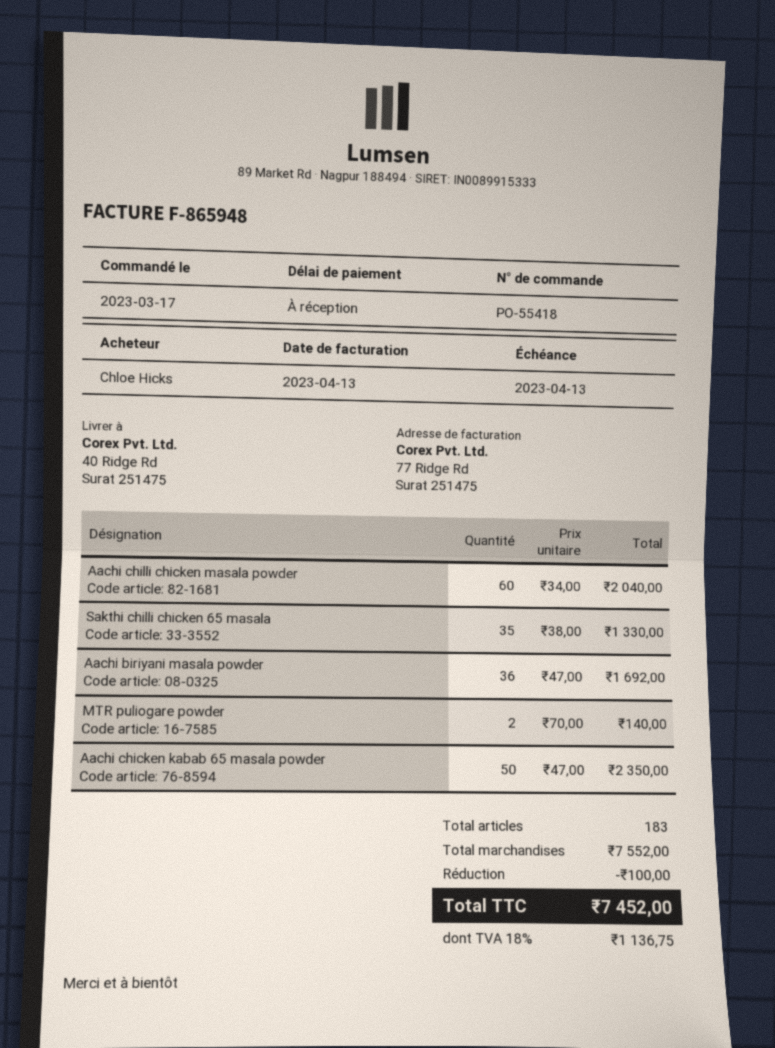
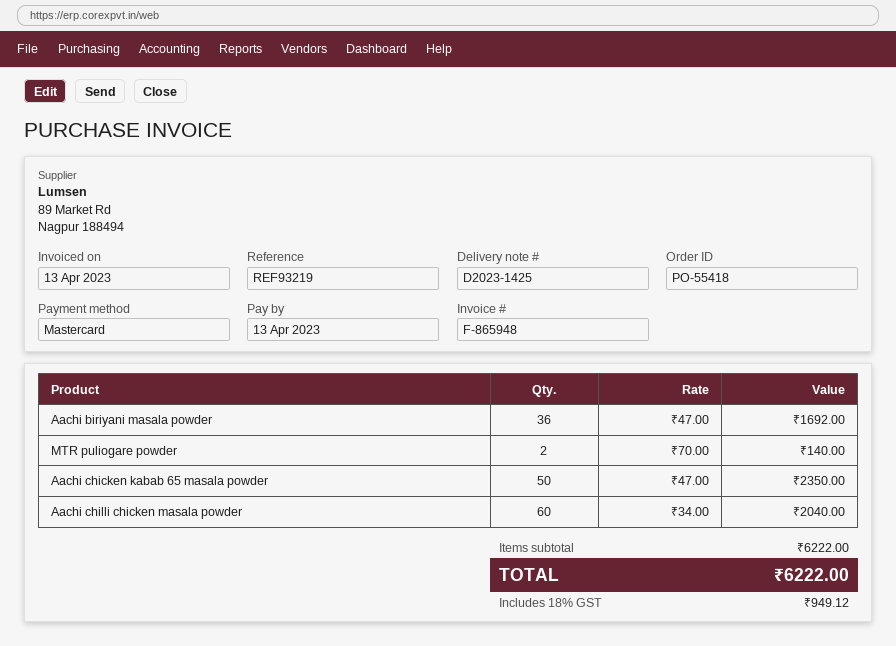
Sakthi chilli chicken 65 masala: 35 x 38.00 = 1330.00 -> none
subtotal: 7552.00 -> 6222.00
discount: 100.00 -> none
tax: 18% = 1136.75 -> 18% = 949.12
total: 7452.00 -> 6222.00

